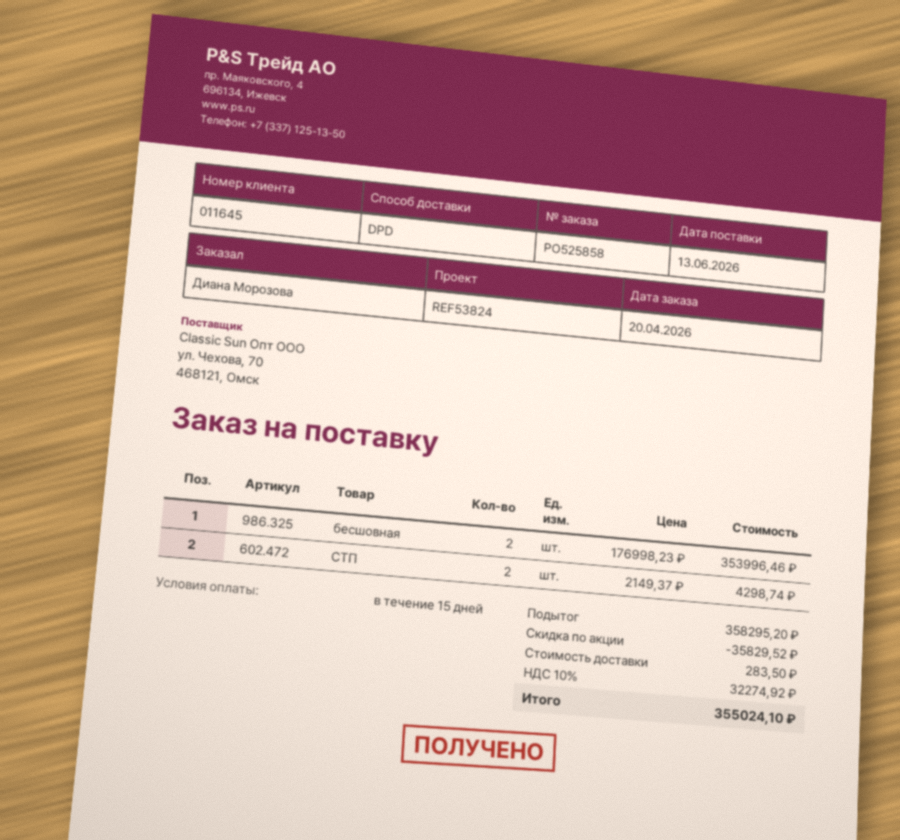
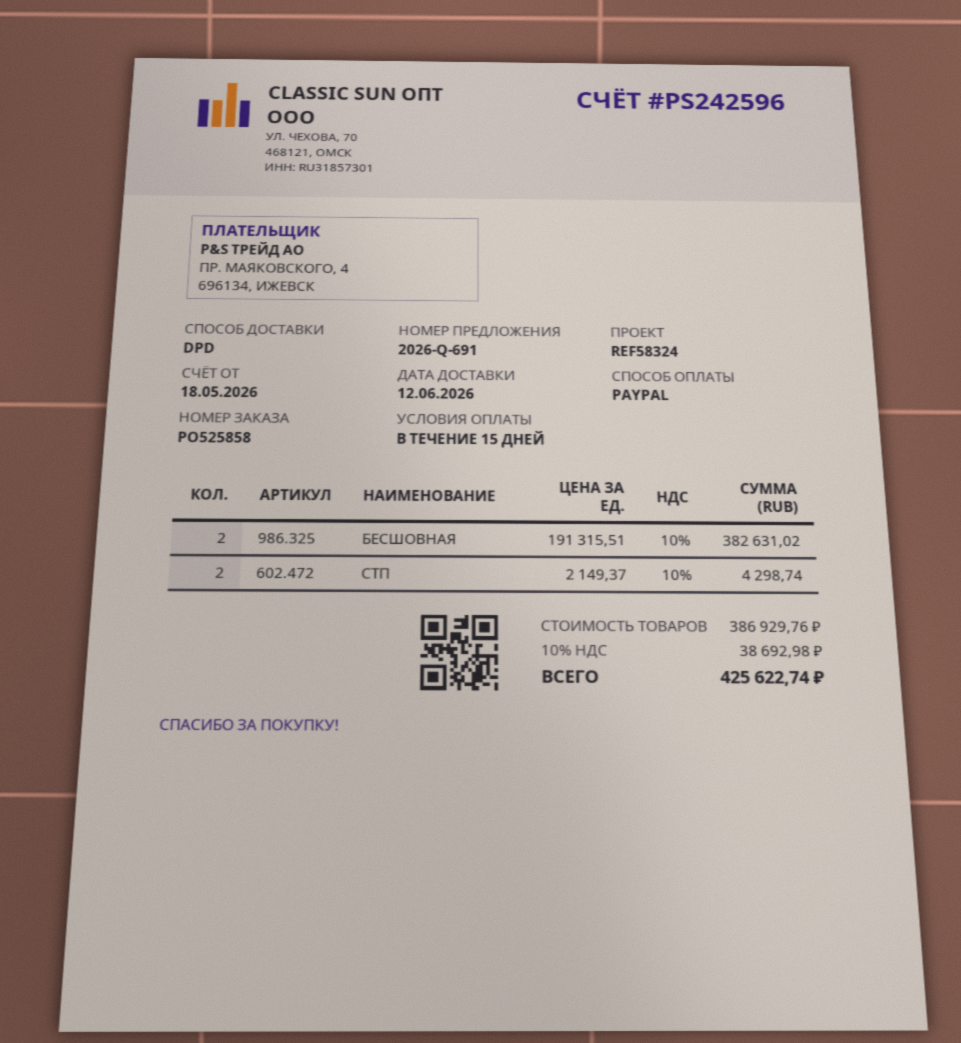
delivery date: 2026-06-13 -> 2026-06-12
reference: REF53824 -> REF58324
бесшовная: 2 x 176998.23 = 353996.46 -> 2 x 191315.51 = 382631.02
subtotal: 358295.20 -> 386929.76
discount: 35829.52 -> none
shipping: 283.50 -> none
tax: 10% = 32274.92 -> 10% = 38692.98
total: 355024.10 -> 425622.74

